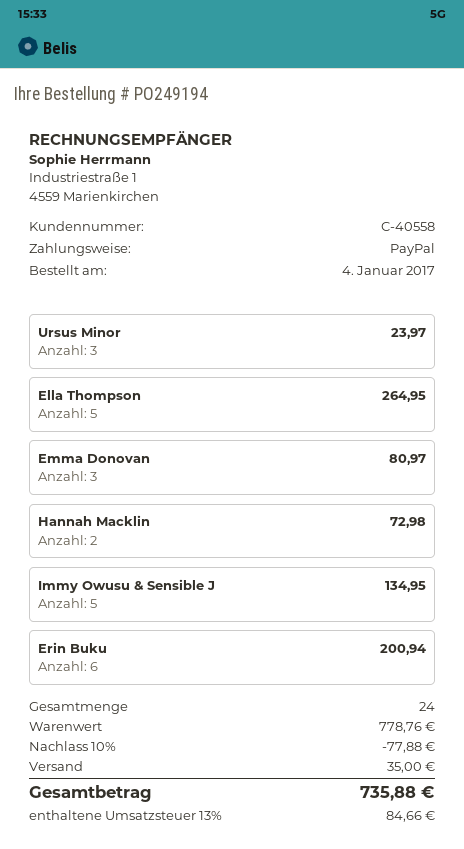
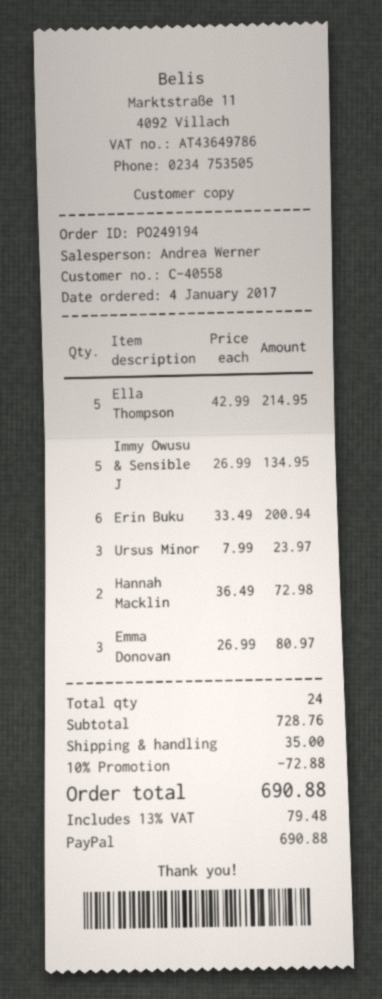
Ella Thompson: 5 for 264.95 -> 5 for 214.95
subtotal: 778.76 -> 728.76
discount: 10% = 77.88 -> 10% = 72.88
tax: 13% = 84.66 -> 13% = 79.48
total: 735.88 -> 690.88

